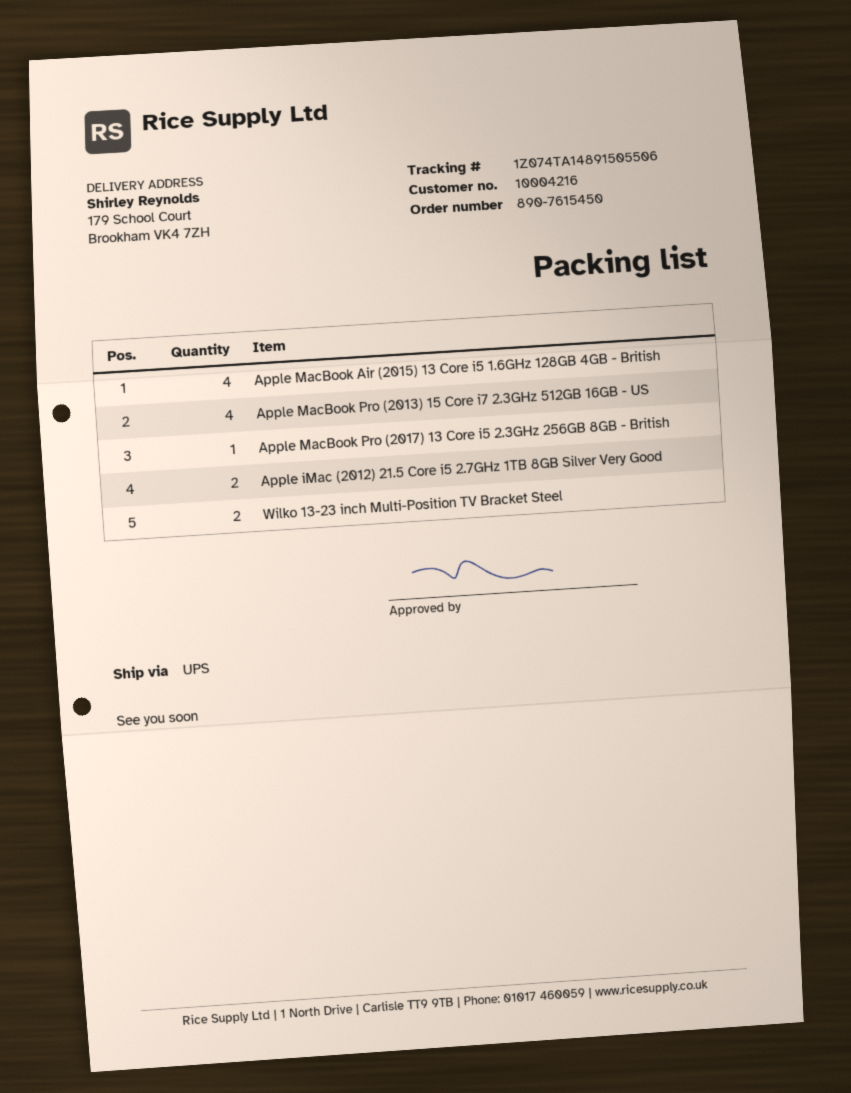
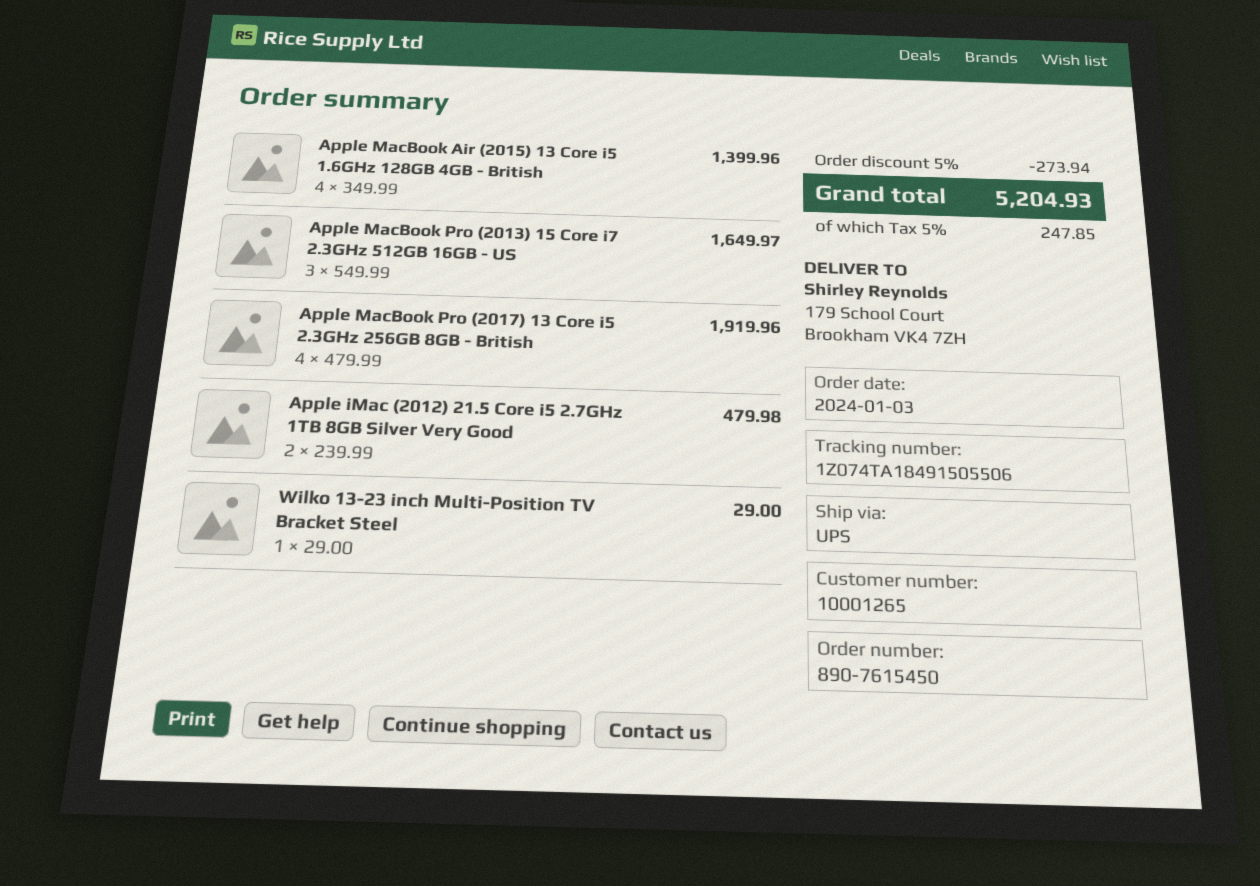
customer number: 10004216 -> 10001265
tracking number: 1Z074TA14891505506 -> 1Z074TA18491505506
Apple MacBook Pro (2013) 15 Core i7 2.3GHz 512GB 16GB - US: 4 -> 3
Apple MacBook Pro (2017) 13 Core i5 2.3GHz 256GB 8GB - British: 1 -> 4
Wilko 13-23 inch Multi-Position TV Bracket Steel: 2 -> 1

